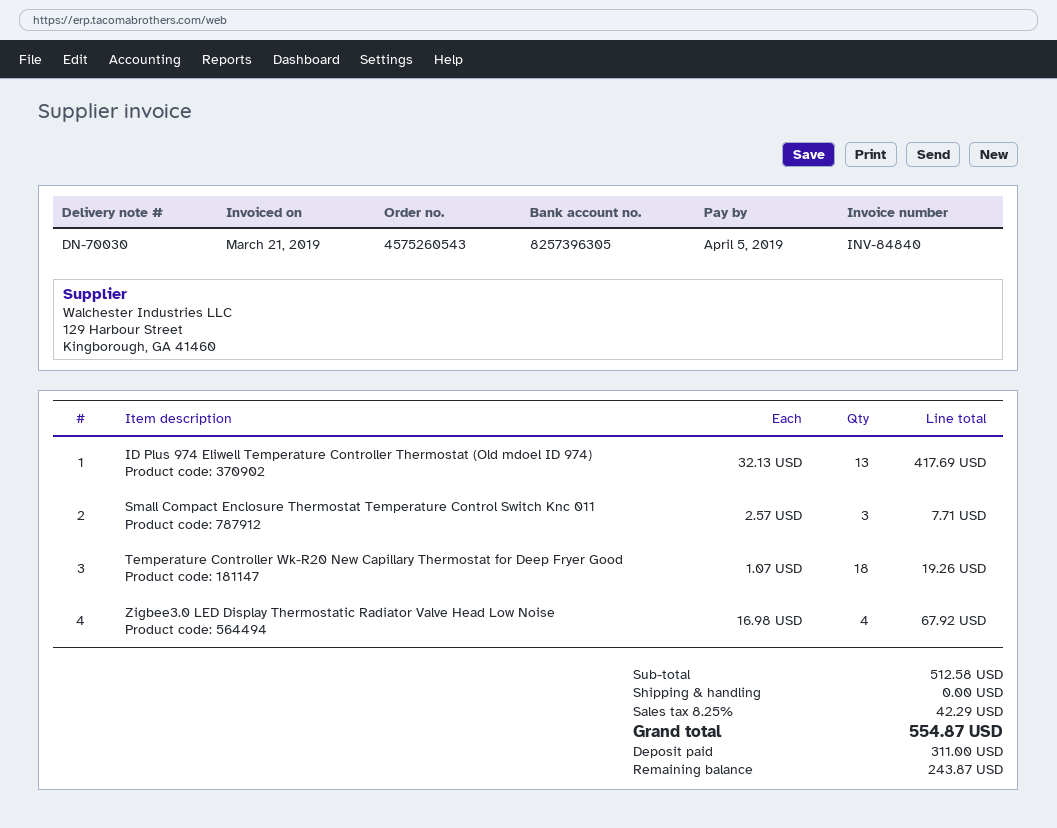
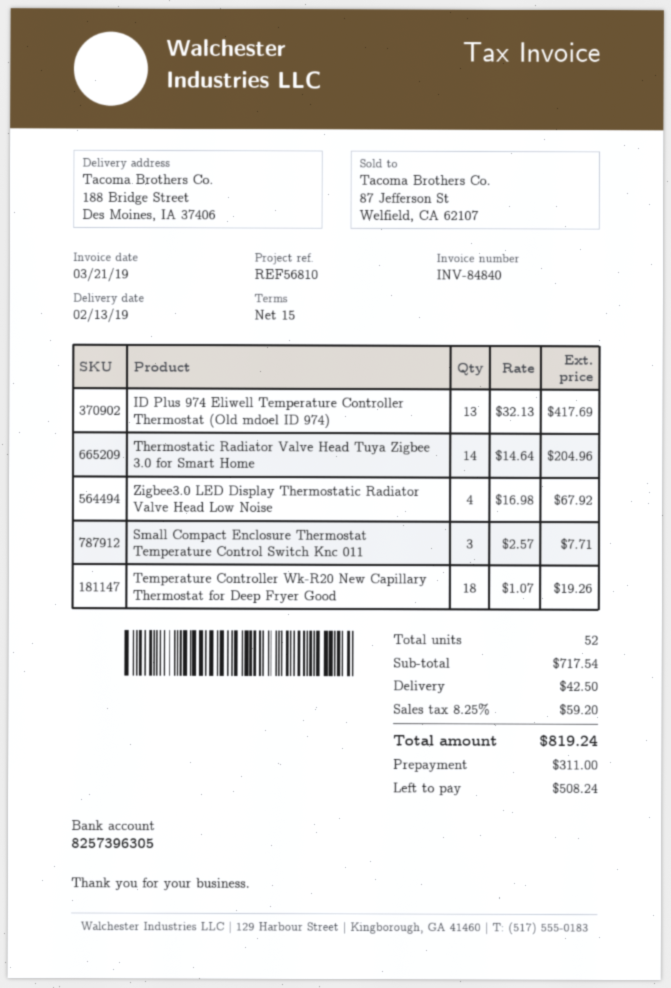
Thermostatic Radiator Valve Head Tuya Zigbee 3.0 for Smart Home: none -> 14 x 14.64 = 204.96
subtotal: 512.58 -> 717.54
shipping: 0.00 -> 42.50
tax: 8.25% = 42.29 -> 8.25% = 59.20
total: 554.87 -> 819.24
balance: 243.87 -> 508.24

